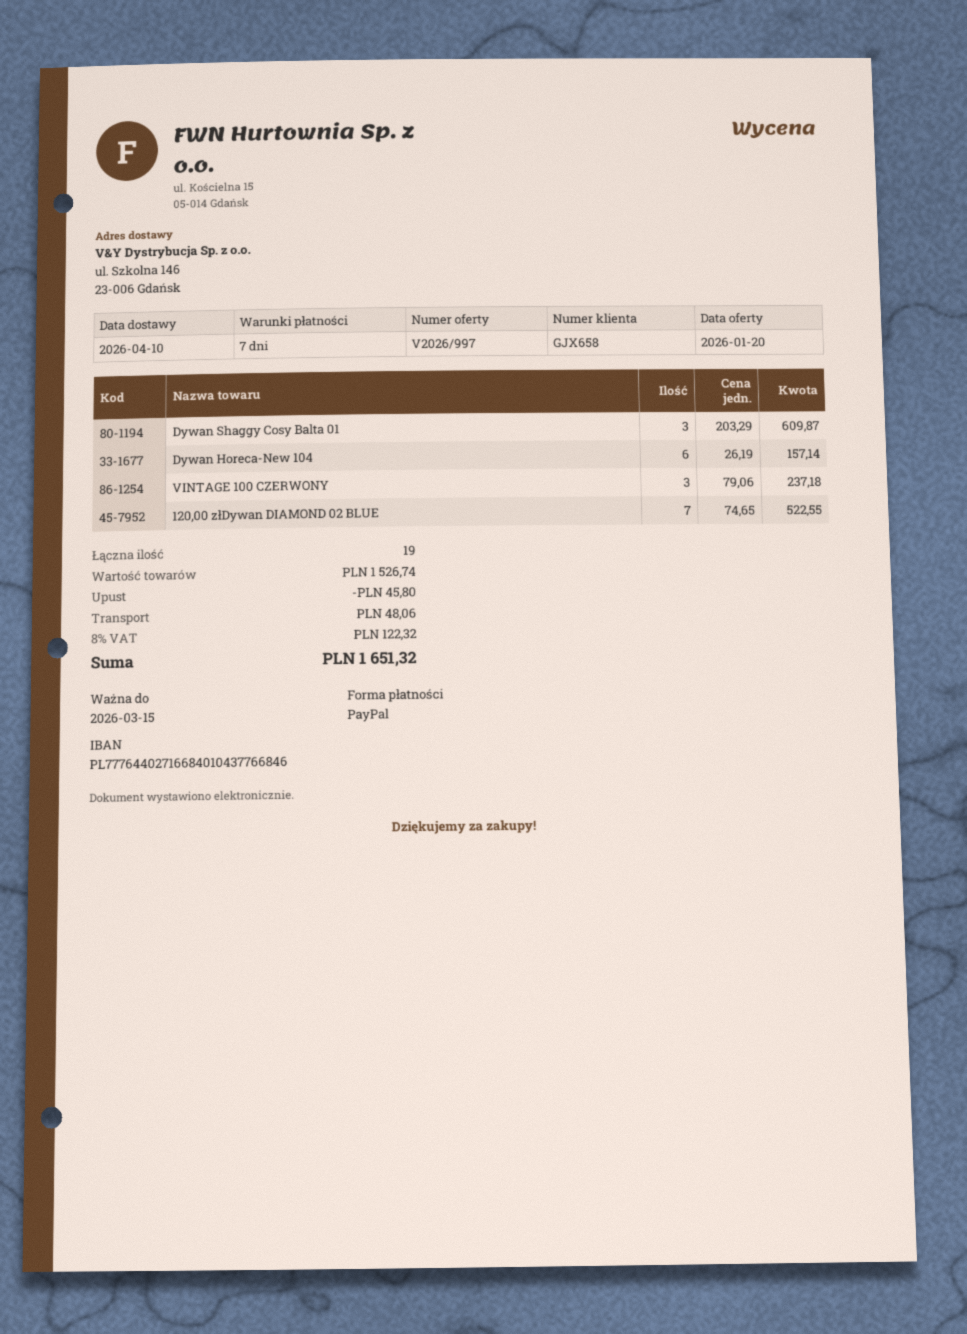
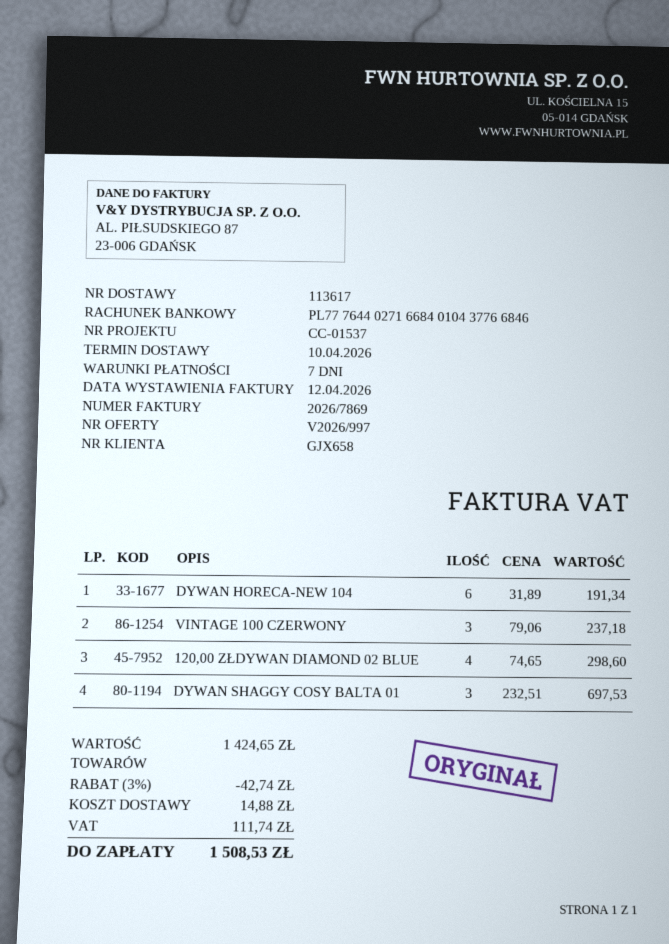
Dywan Shaggy Cosy Balta 01: 3 x 203.29 = 609.87 -> 3 x 232.51 = 697.53
Dywan Horeca-New 104: 6 x 26.19 = 157.14 -> 6 x 31.89 = 191.34
120,00 złDywan DIAMOND 02 BLUE: 7 x 74.65 = 522.55 -> 4 x 74.65 = 298.60
subtotal: 1526.74 -> 1424.65
discount: 45.80 -> 42.74
shipping: 48.06 -> 14.88
tax: 122.32 -> 111.74
total: 1651.32 -> 1508.53

